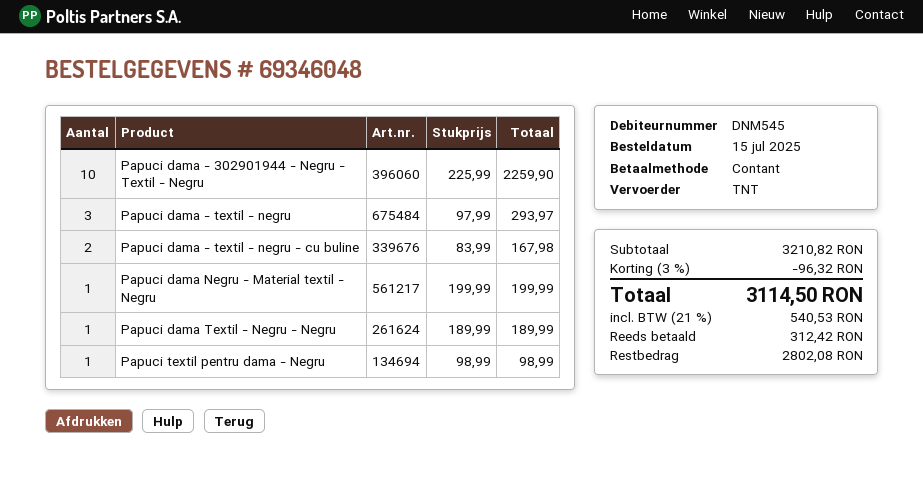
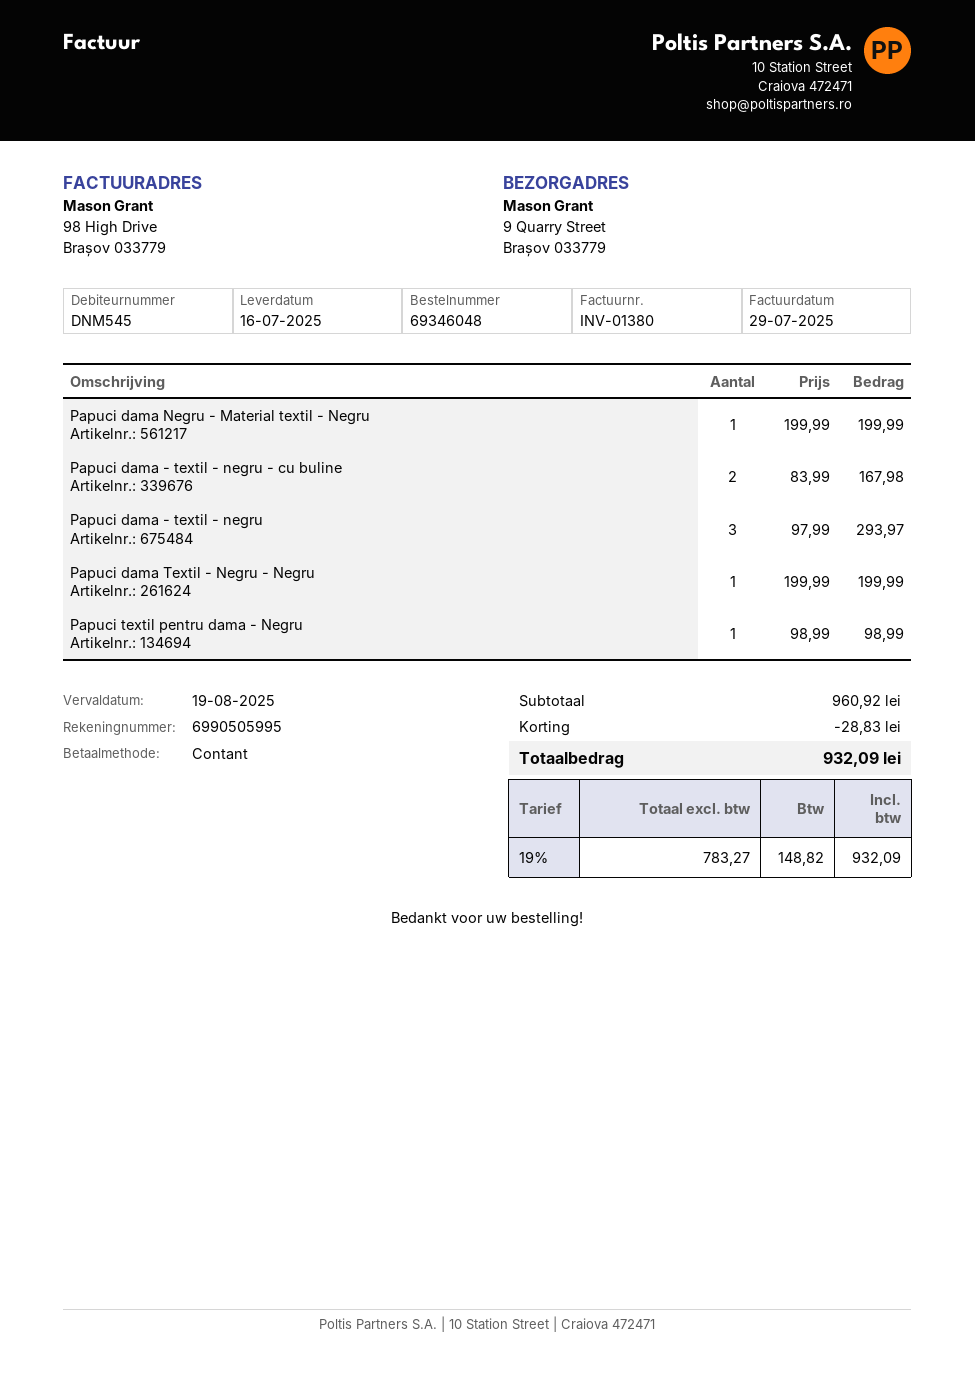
Papuci dama - 302901944 - Negru - Textil - Negru: 10 x 225.99 = 2259.90 -> none
Papuci dama Textil - Negru - Negru: 1 x 189.99 = 189.99 -> 1 x 199.99 = 199.99
subtotal: 3210.82 -> 960.92
discount: 96.32 -> 28.83
tax: 21% = 540.53 -> 19% = 148.82
total: 3114.50 -> 932.09

